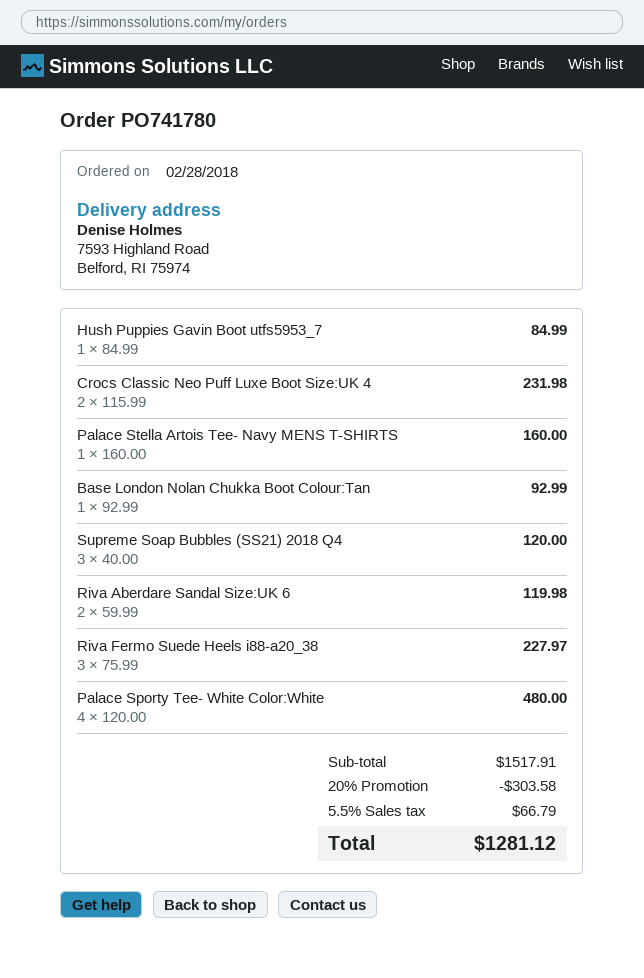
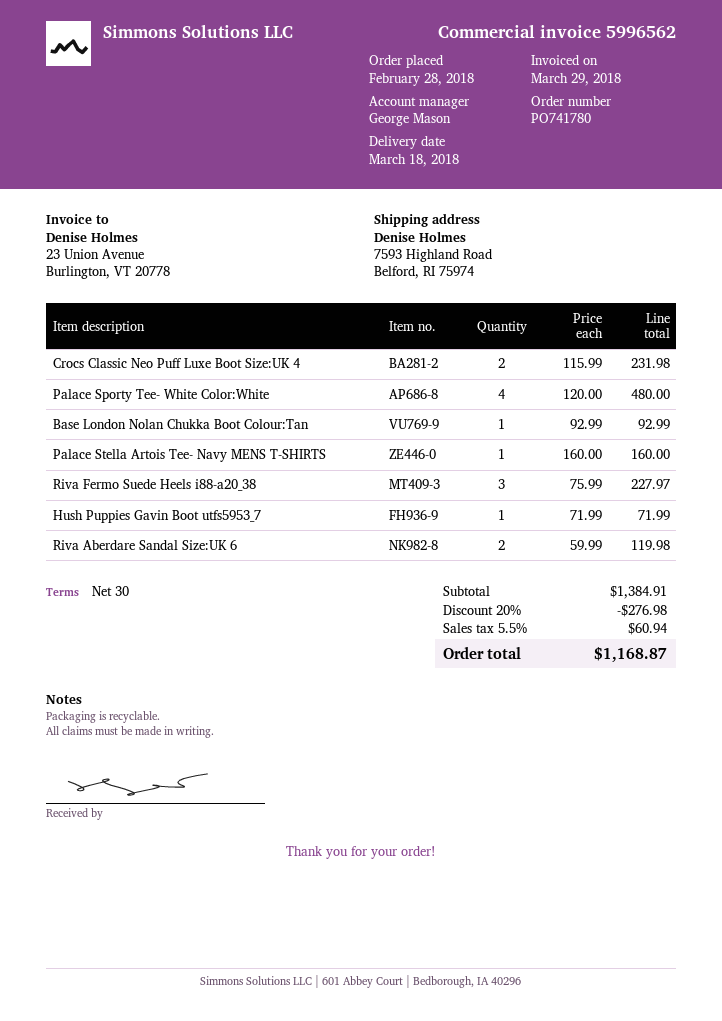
Hush Puppies Gavin Boot utfs5953_7: 1 x 84.99 = 84.99 -> 1 x 71.99 = 71.99
Supreme Soap Bubbles (SS21) 2018 Q4: 3 x 40.00 = 120.00 -> none
subtotal: 1517.91 -> 1384.91
discount: 20% = 303.58 -> 20% = 276.98
tax: 5.5% = 66.79 -> 5.5% = 60.94
total: 1281.12 -> 1168.87

